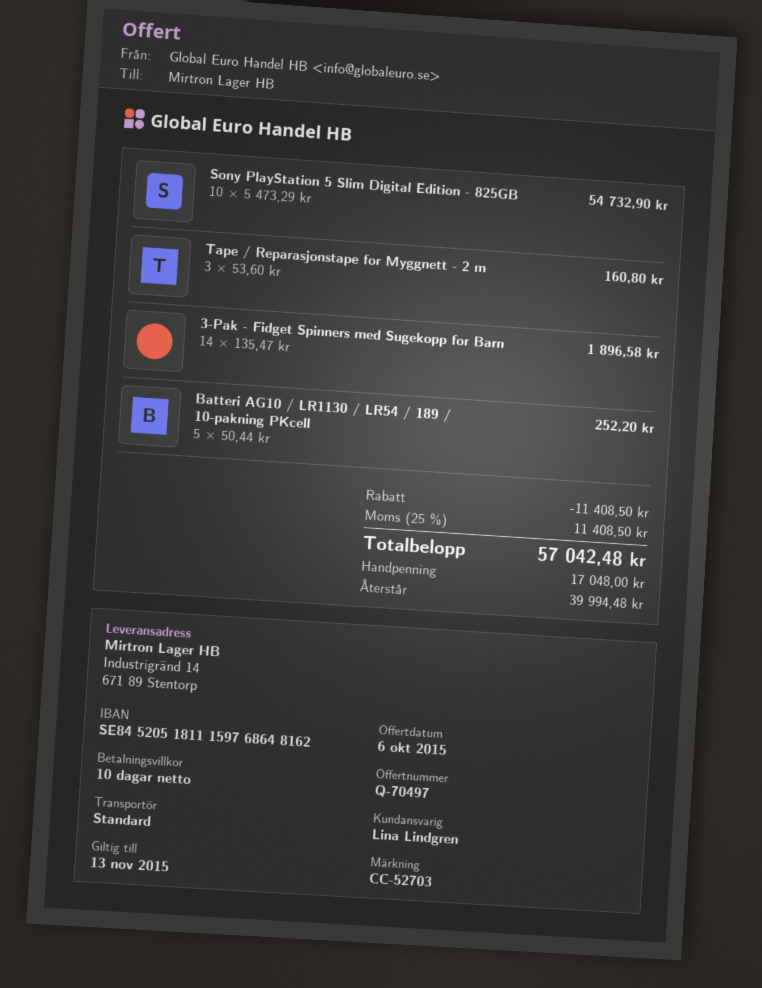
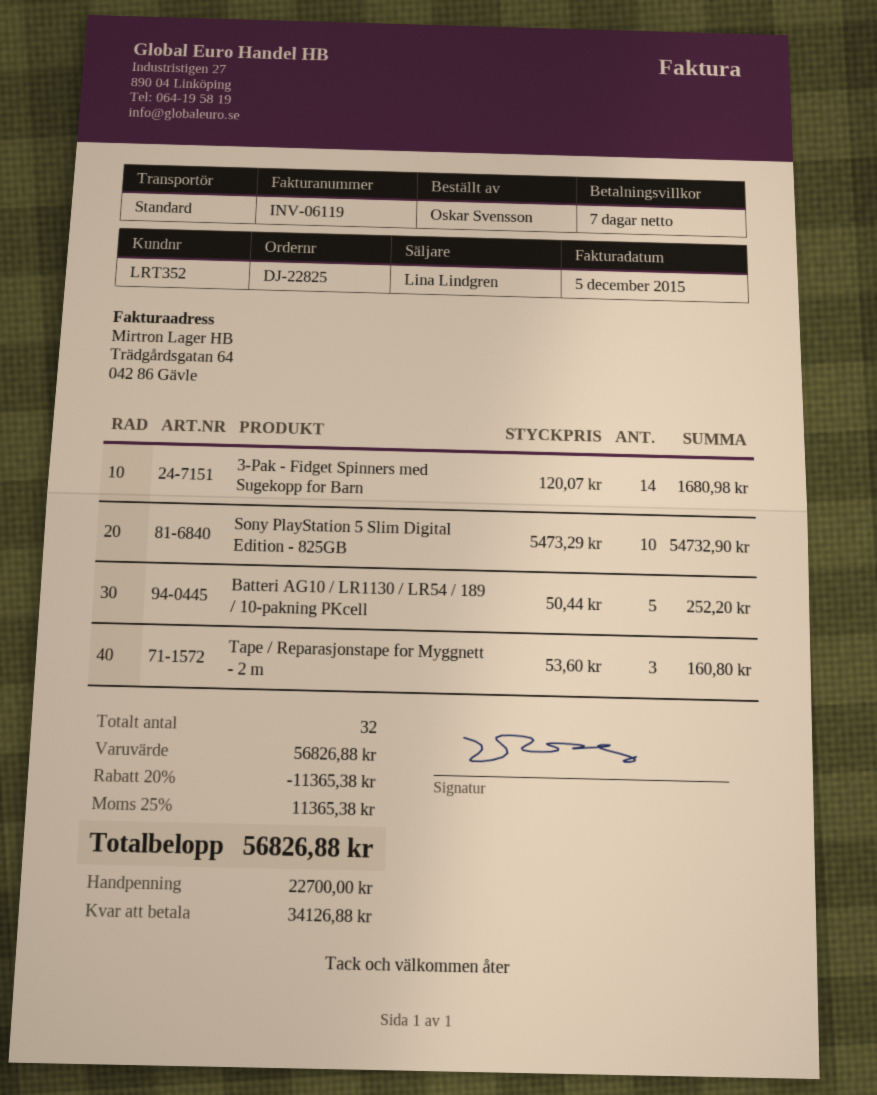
payment terms: 10 days -> 7 days
3-Pak - Fidget Spinners med Sugekopp for Barn: 14 x 135.47 = 1896.58 -> 14 x 120.07 = 1680.98
discount: 11408.50 -> 11365.38
tax: 25% = 11408.50 -> 25% = 11365.38
total: 57042.48 -> 56826.88
deposit: 17048.00 -> 22700.00
balance: 39994.48 -> 34126.88

